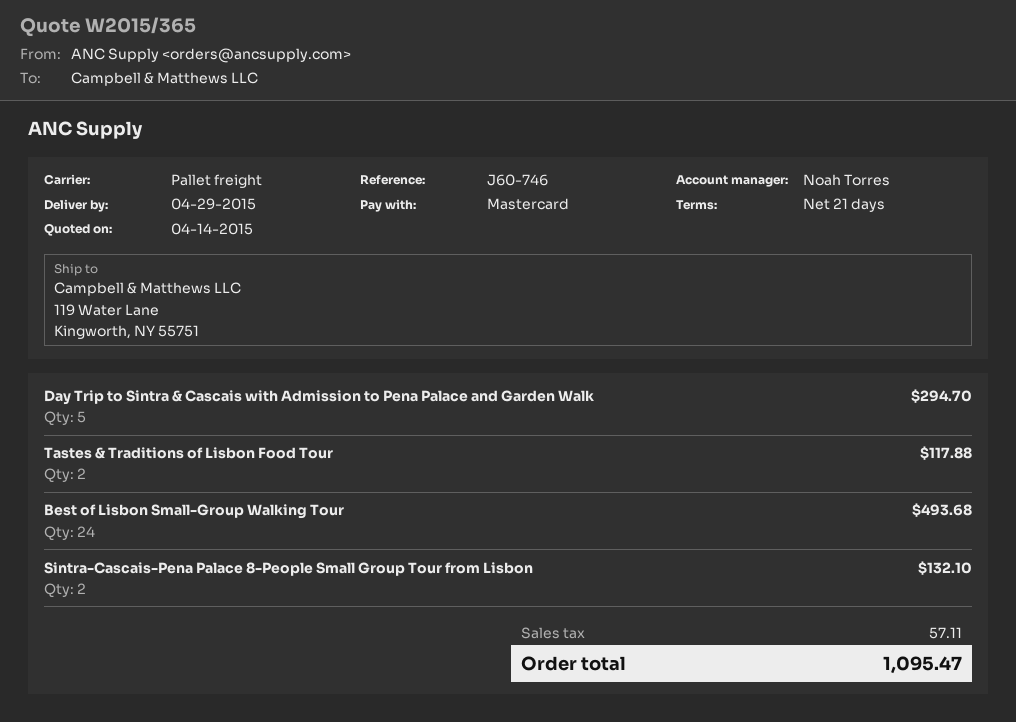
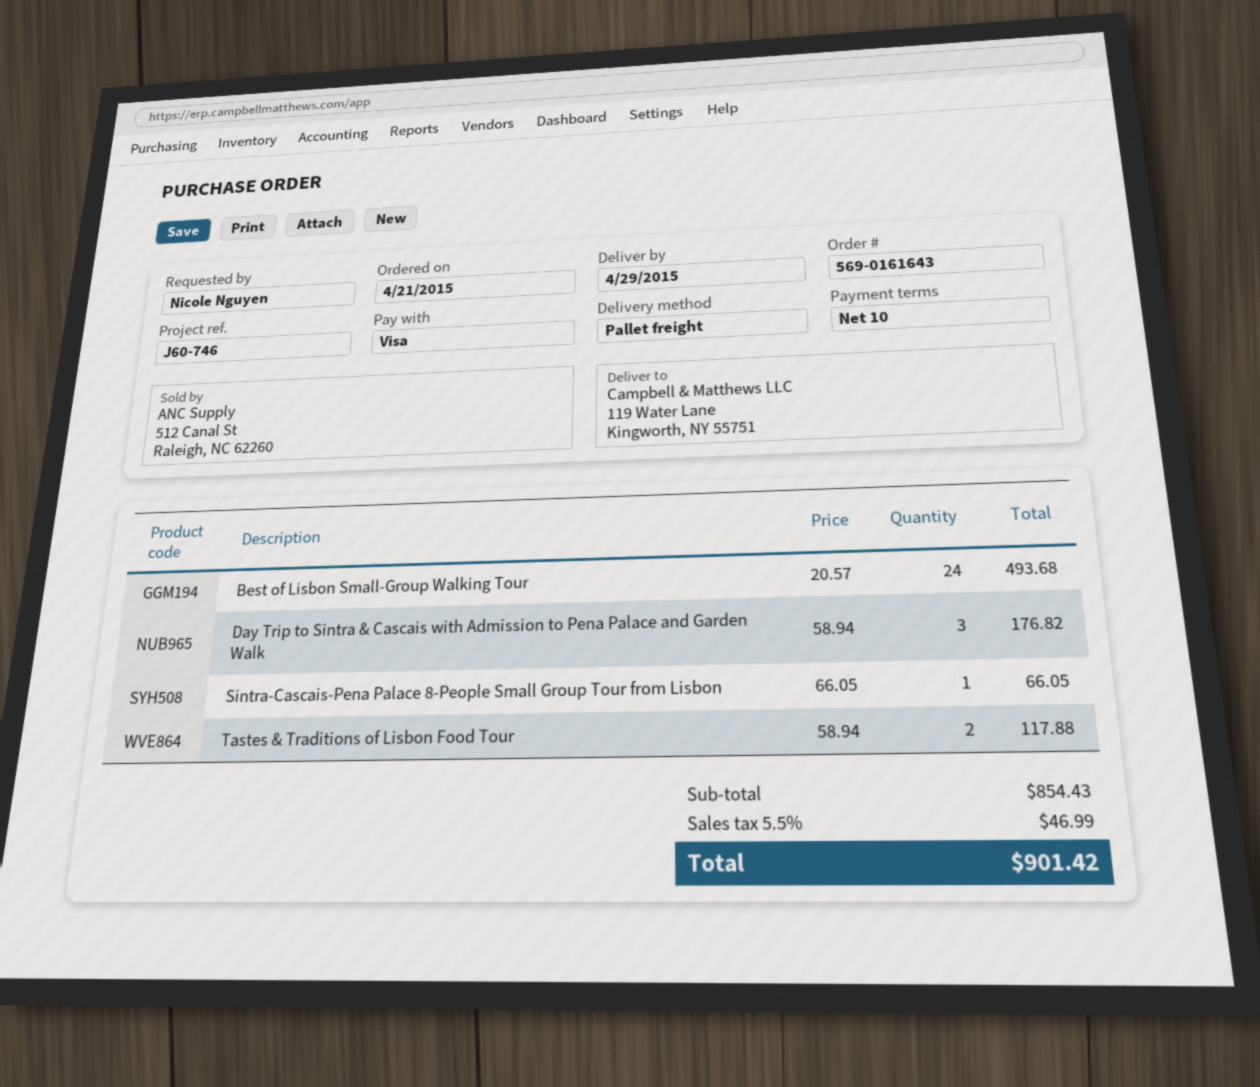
payment terms: 21 days -> 10 days
payment method: Mastercard -> Visa
Day Trip to Sintra & Cascais with Admission to Pena Palace and Garden Walk: 5 for 294.70 -> 3 for 176.82
Sintra-Cascais-Pena Palace 8-People Small Group Tour from Lisbon: 2 for 132.10 -> 1 for 66.05
tax: 57.11 -> 46.99
total: 1095.47 -> 901.42

